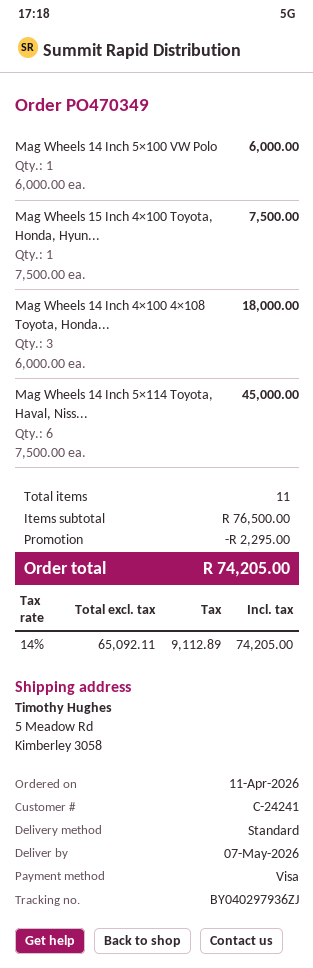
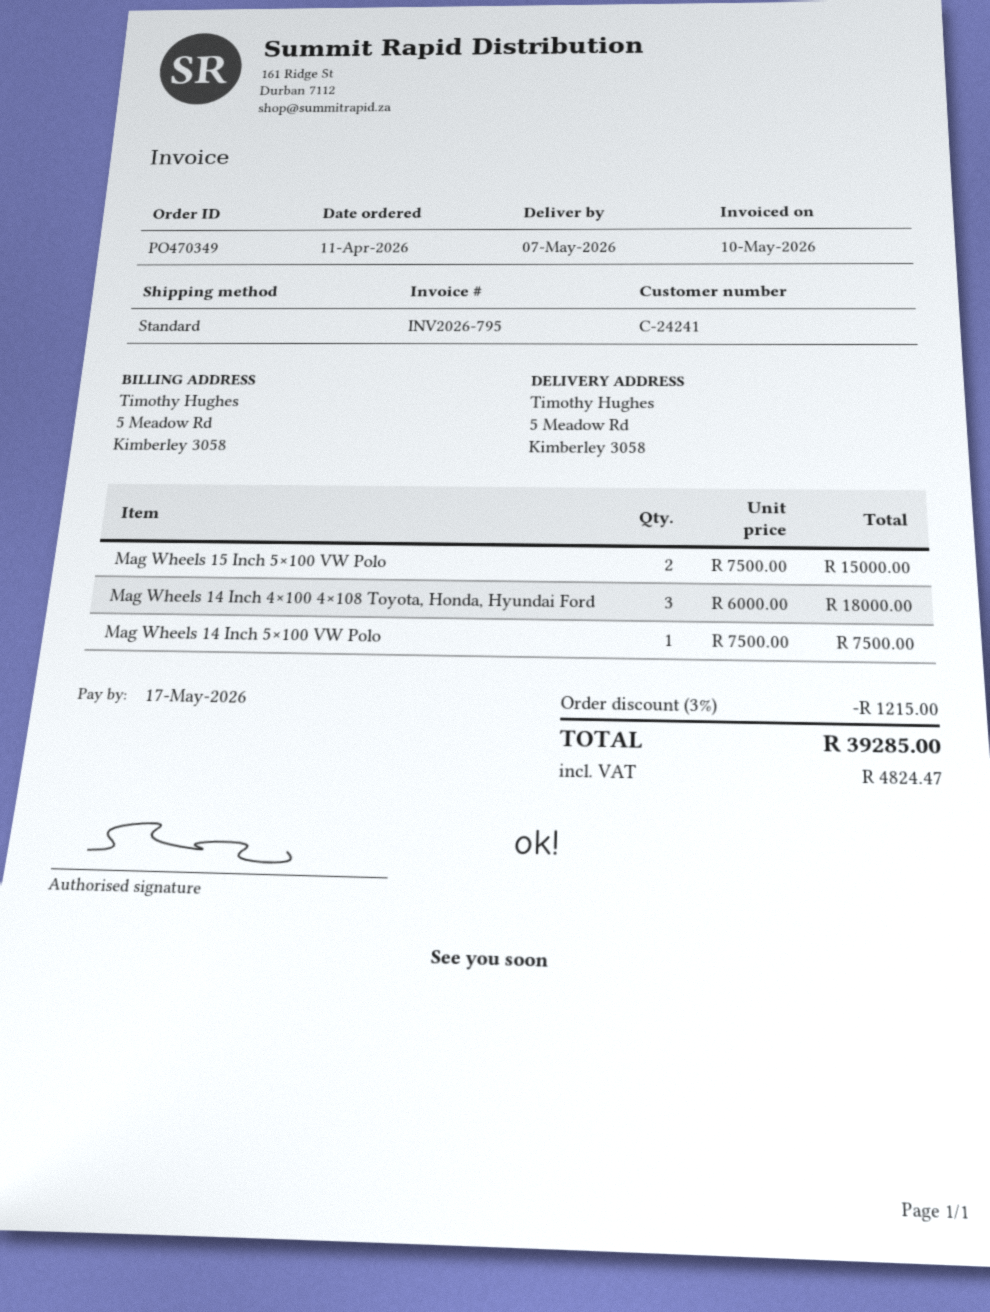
Mag Wheels 14 Inch 5×100 VW Polo: 1 x 6000.00 = 6000.00 -> 1 x 7500.00 = 7500.00
Mag Wheels 15 Inch 4×100 Toyota, Honda, Hyun...: 1 x 7500.00 = 7500.00 -> none
Mag Wheels 14 Inch 5×114 Toyota, Haval, Niss...: 6 x 7500.00 = 45000.00 -> none
Mag Wheels 15 Inch 5×100 VW Polo: none -> 2 x 7500.00 = 15000.00
discount: 2295.00 -> 1215.00
tax: 9112.89 -> 4824.47
total: 74205.00 -> 39285.00

